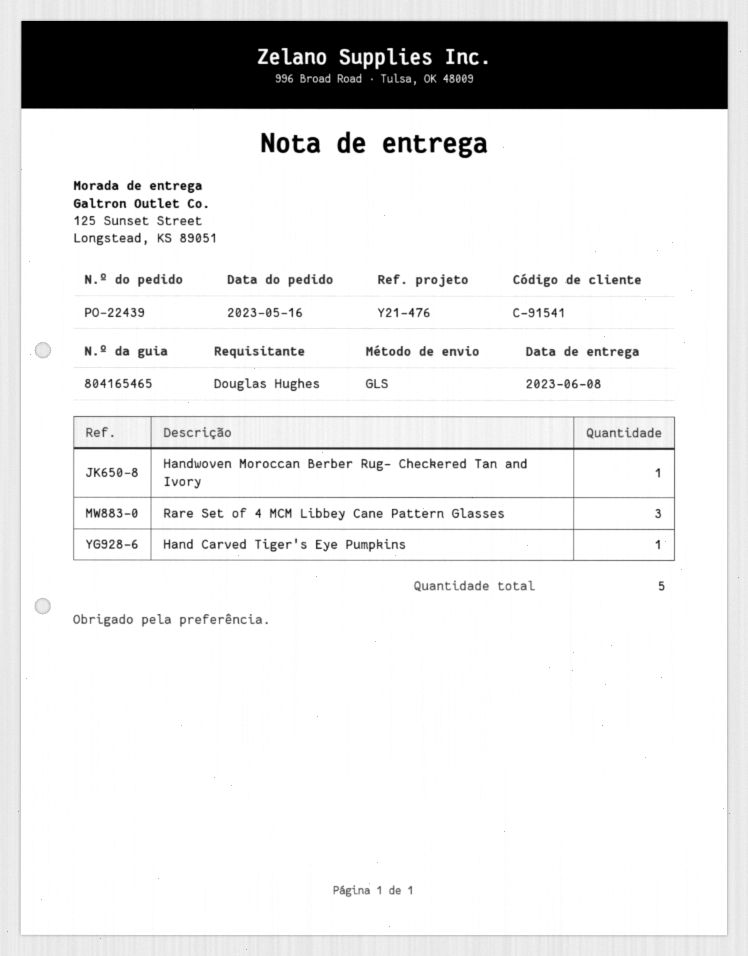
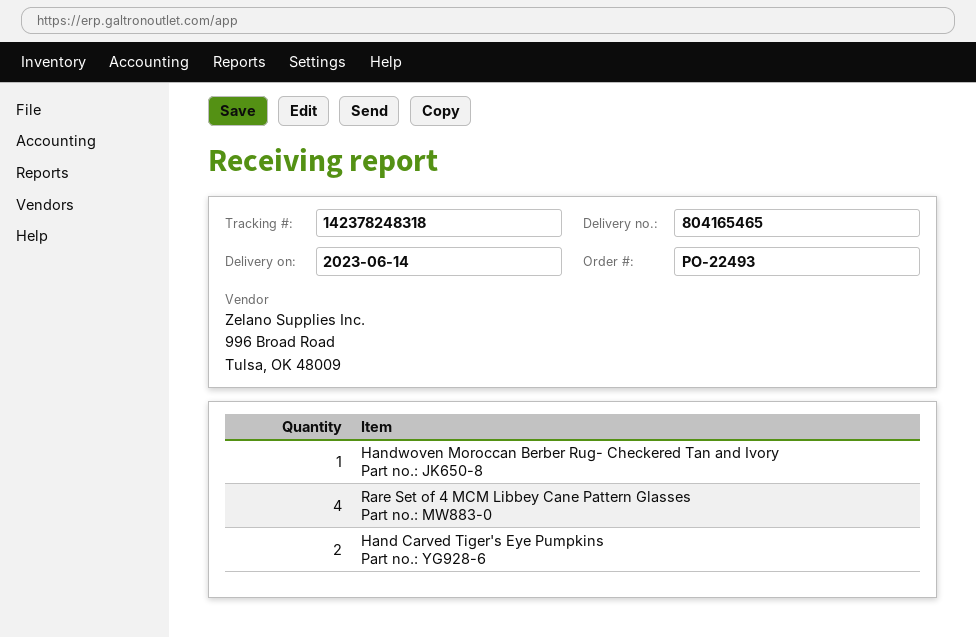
order number: PO-22439 -> PO-22493
delivery date: 2023-06-08 -> 2023-06-14
Rare Set of 4 MCM Libbey Cane Pattern Glasses: 3 -> 4
Hand Carved Tiger's Eye Pumpkins: 1 -> 2

